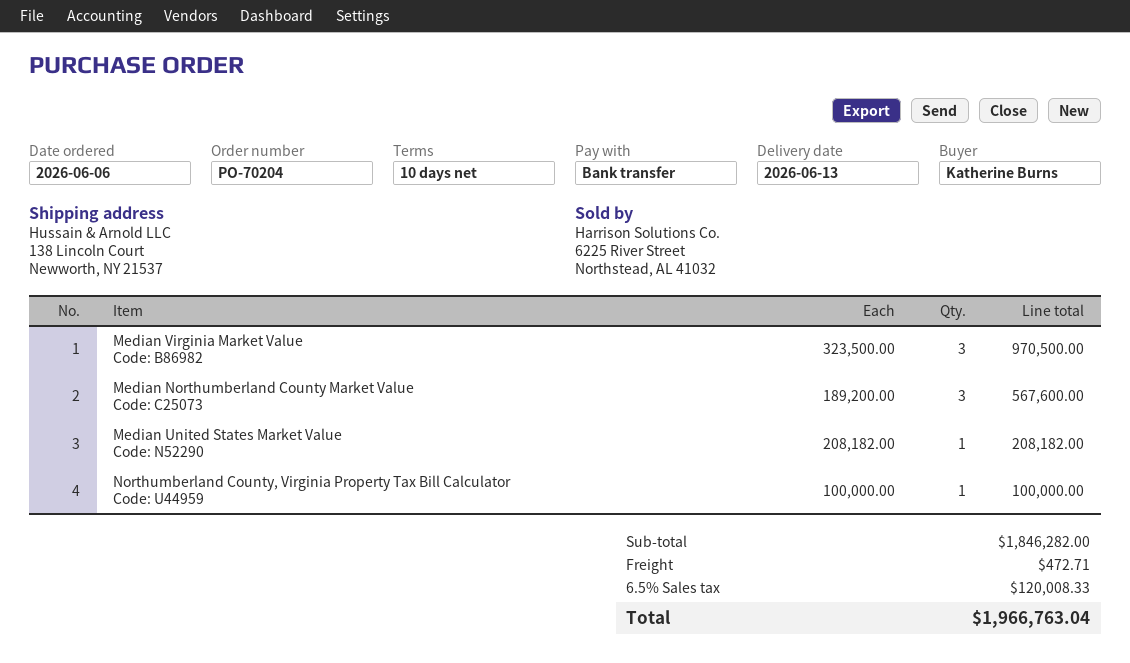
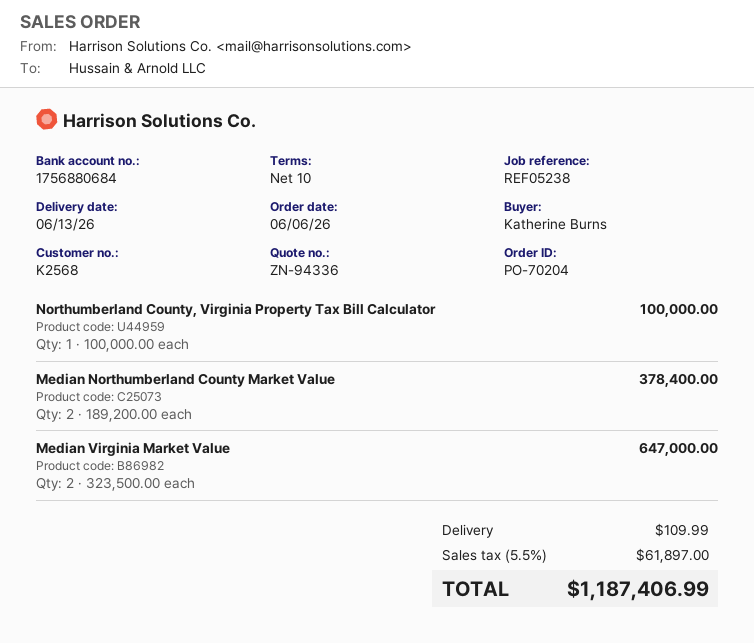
Median Virginia Market Value: 3 x 323500.00 = 970500.00 -> 2 x 323500.00 = 647000.00
Median Northumberland County Market Value: 3 x 189200.00 = 567600.00 -> 2 x 189200.00 = 378400.00
Median United States Market Value: 1 x 208182.00 = 208182.00 -> none
shipping: 472.71 -> 109.99
tax: 6.5% = 120008.33 -> 5.5% = 61897.00
total: 1966763.04 -> 1187406.99

